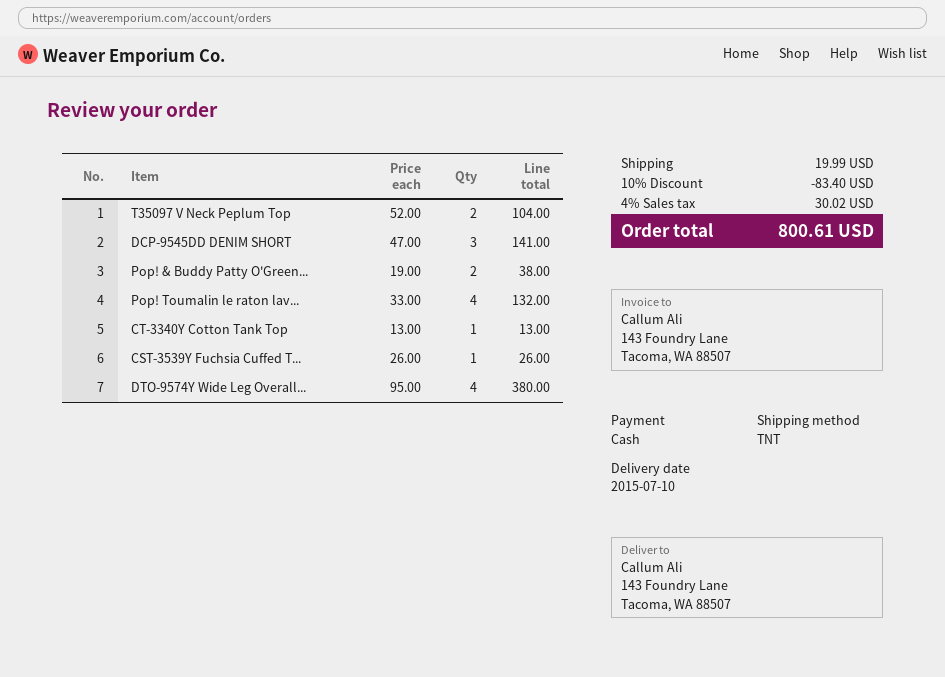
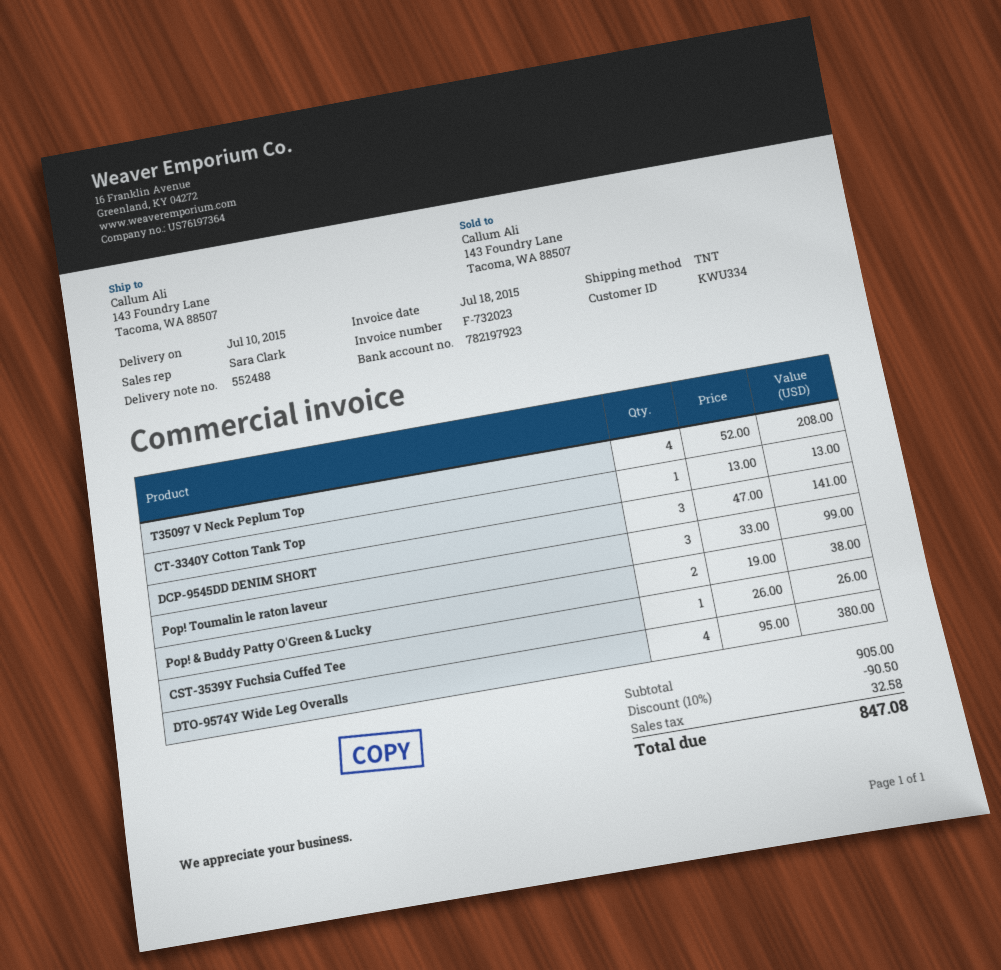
T35097 V Neck Peplum Top: 2 x 52.00 = 104.00 -> 4 x 52.00 = 208.00
Pop! Toumalin le raton lav...: 4 x 33.00 = 132.00 -> 3 x 33.00 = 99.00
discount: 10% = 83.40 -> 10% = 90.50
shipping: 19.99 -> none
tax: 30.02 -> 32.58
total: 800.61 -> 847.08

